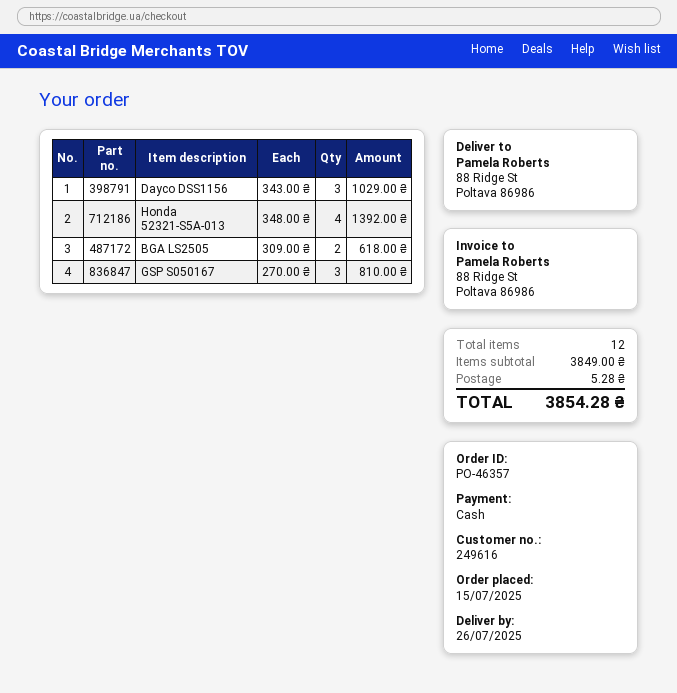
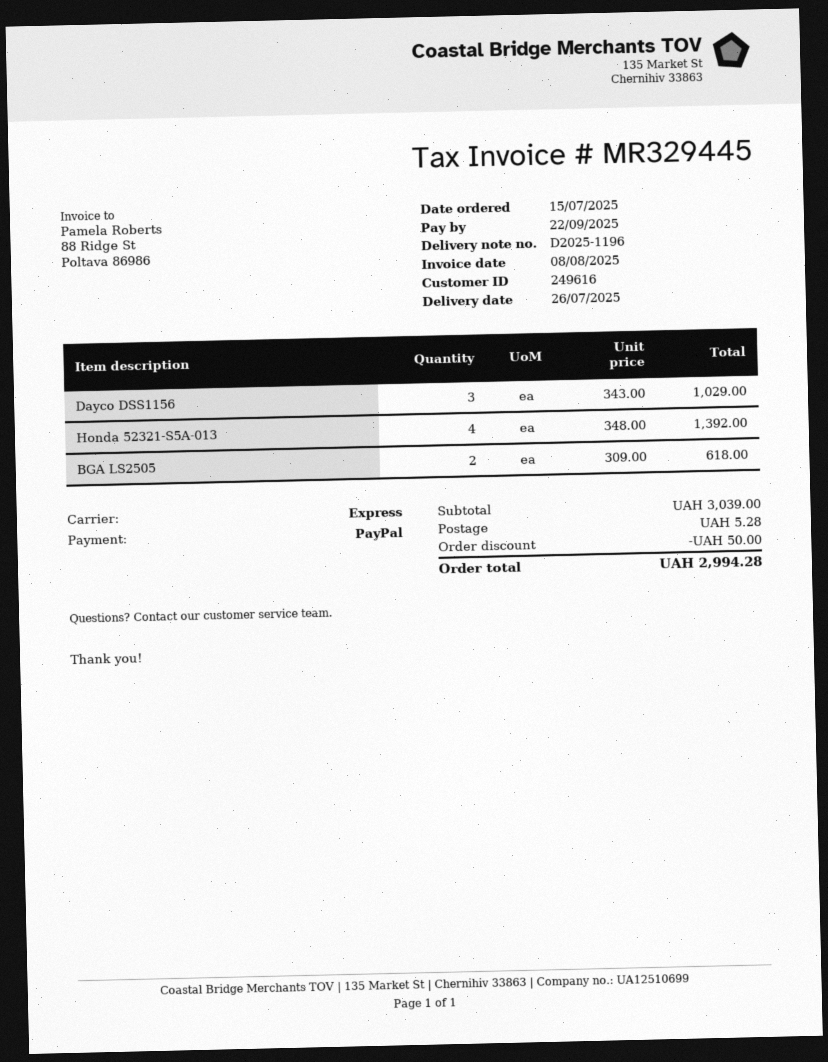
payment method: cash -> PayPal
GSP S050167: 3 x 270.00 = 810.00 -> none
subtotal: 3849.00 -> 3039.00
discount: none -> 50.00
total: 3854.28 -> 2994.28

